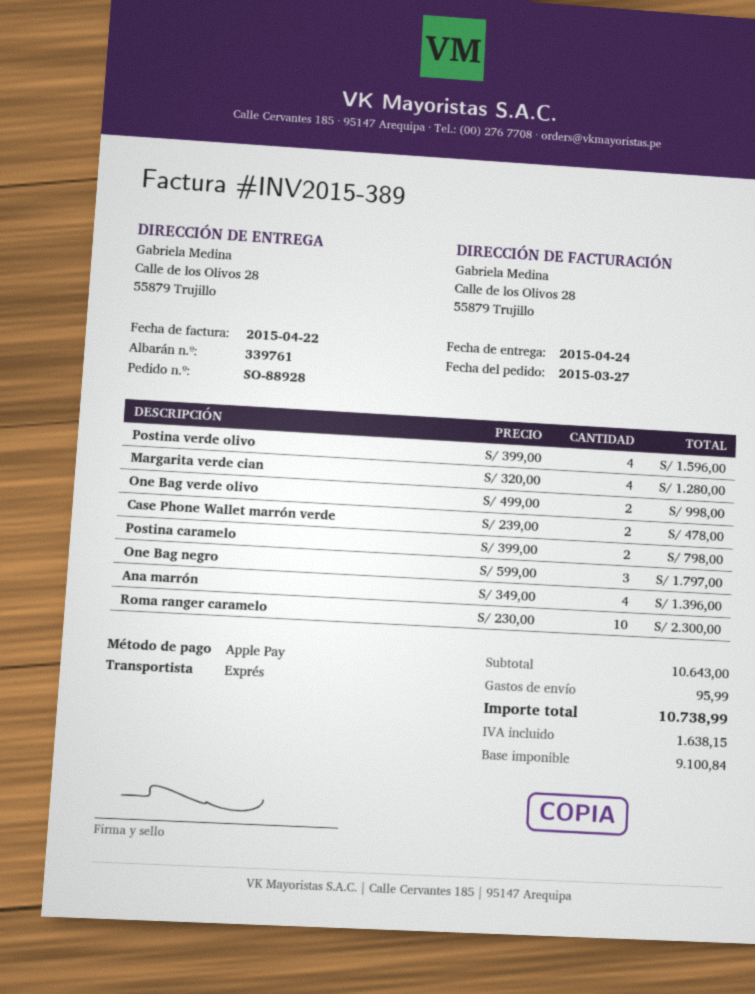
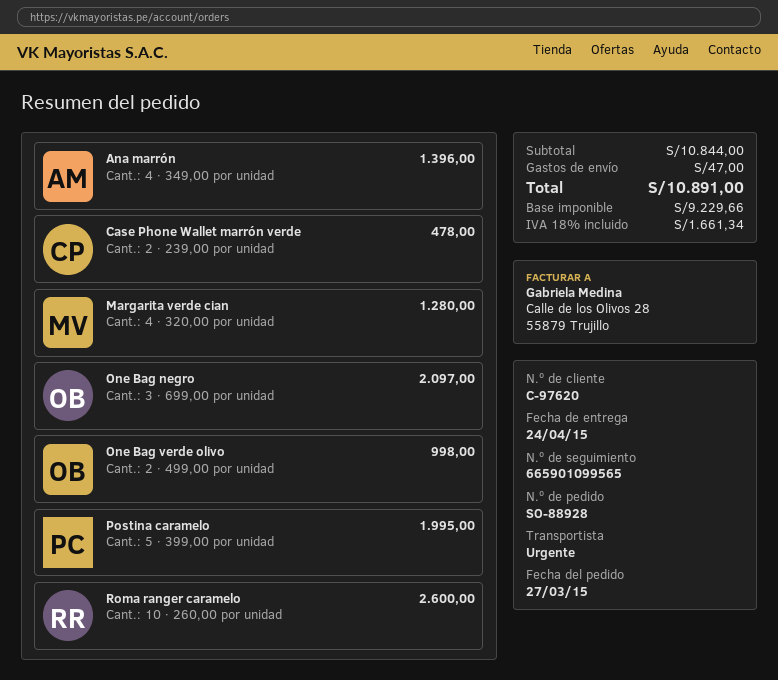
Postina verde olivo: 4 x 399.00 = 1596.00 -> none
Postina caramelo: 2 x 399.00 = 798.00 -> 5 x 399.00 = 1995.00
One Bag negro: 3 x 599.00 = 1797.00 -> 3 x 699.00 = 2097.00
Roma ranger caramelo: 10 x 230.00 = 2300.00 -> 10 x 260.00 = 2600.00
subtotal: 10643.00 -> 10844.00
shipping: 95.99 -> 47.00
net: 9100.84 -> 9229.66
tax: 1638.15 -> 1661.34
total: 10738.99 -> 10891.00

